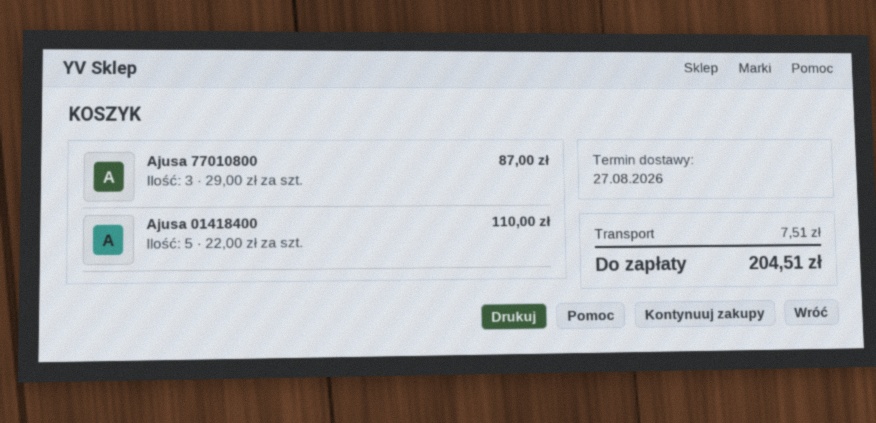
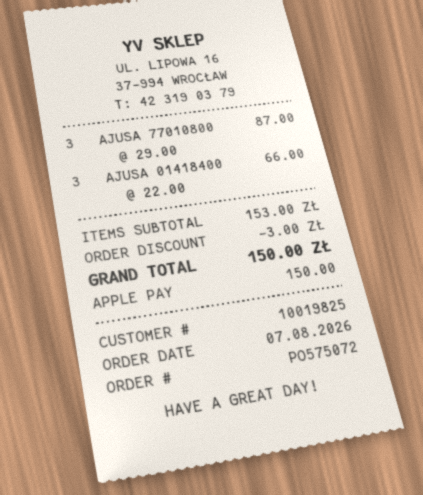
Ajusa 01418400: 5 x 22.00 = 110.00 -> 3 x 22.00 = 66.00
discount: none -> 3.00
shipping: 7.51 -> none
total: 204.51 -> 150.00

